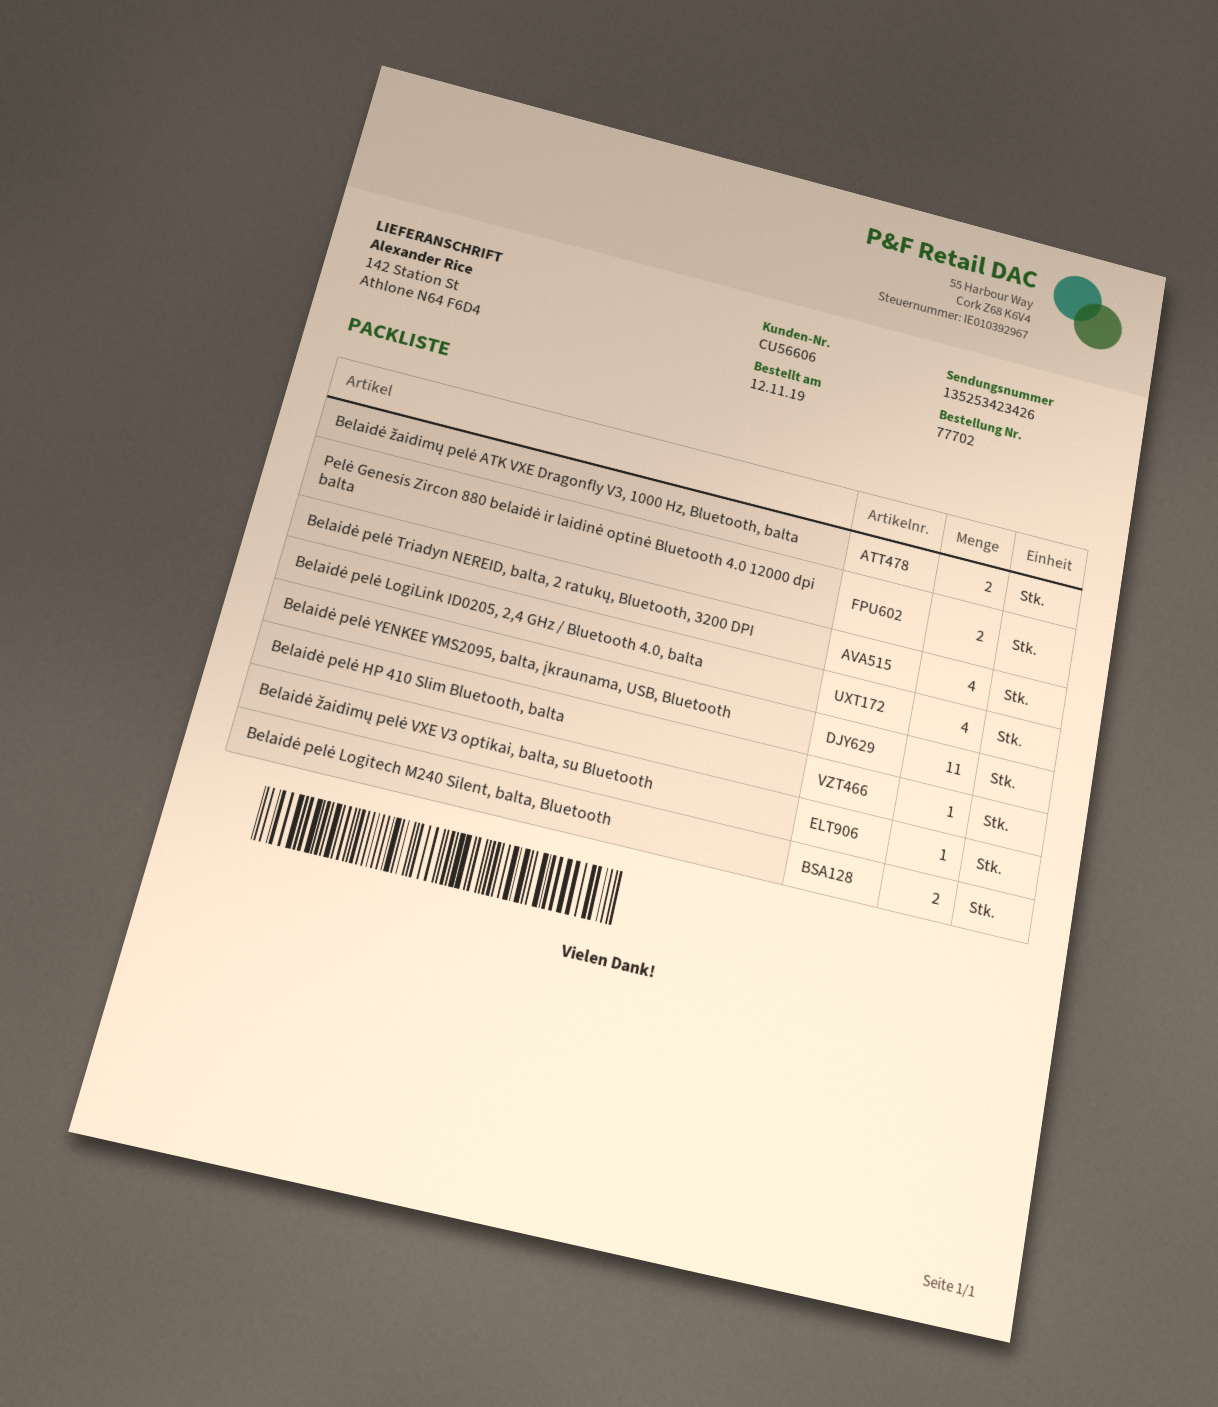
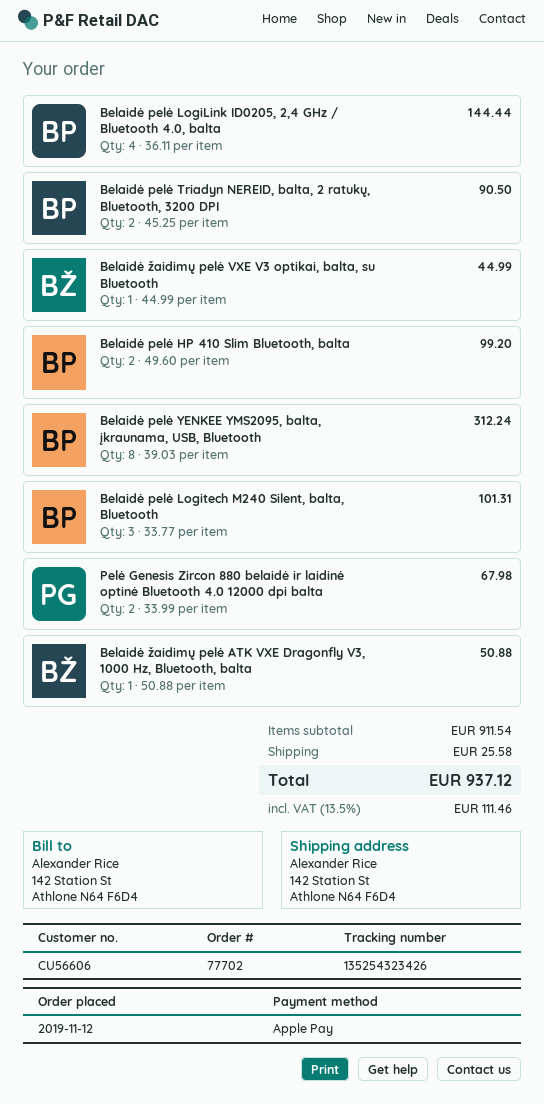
tracking number: 135253423426 -> 135254323426
Belaidė žaidimų pelė ATK VXE Dragonfly V3, 1000 Hz, Bluetooth, balta: 2 -> 1
Belaidė pelė Triadyn NEREID, balta, 2 ratukų, Bluetooth, 3200 DPI: 4 -> 2
Belaidė pelė YENKEE YMS2095, balta, įkraunama, USB, Bluetooth: 11 -> 8
Belaidė pelė HP 410 Slim Bluetooth, balta: 1 -> 2
Belaidė pelė Logitech M240 Silent, balta, Bluetooth: 2 -> 3

